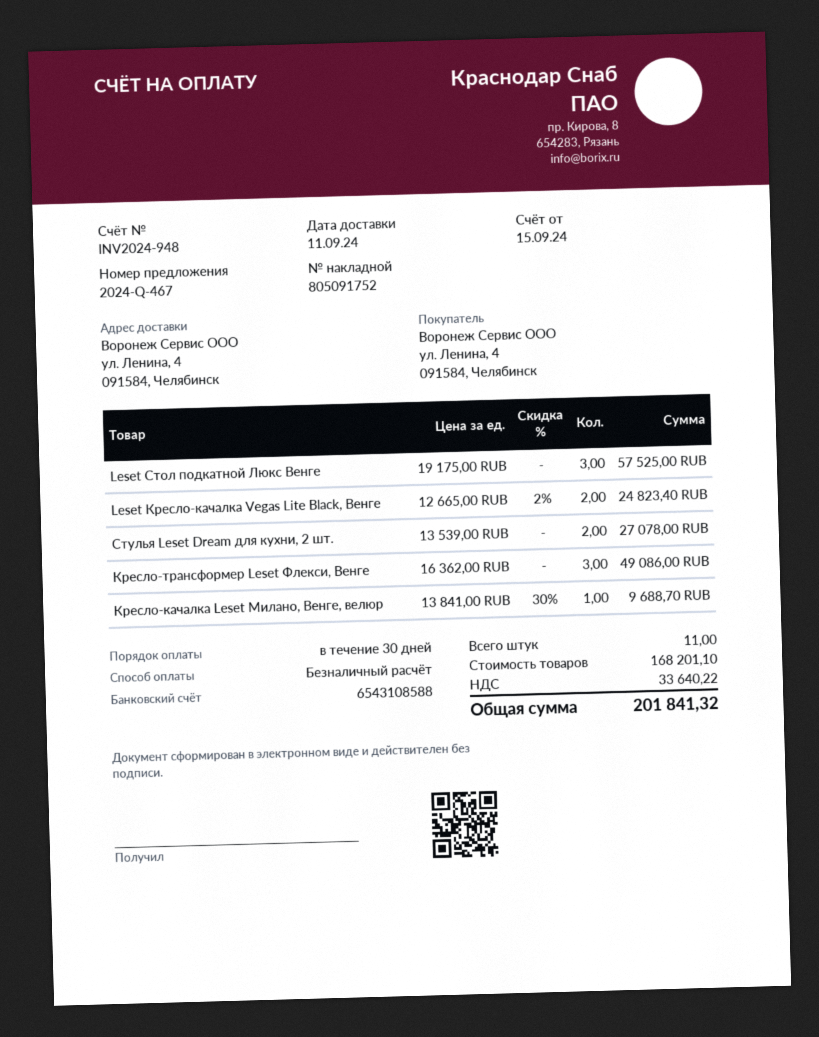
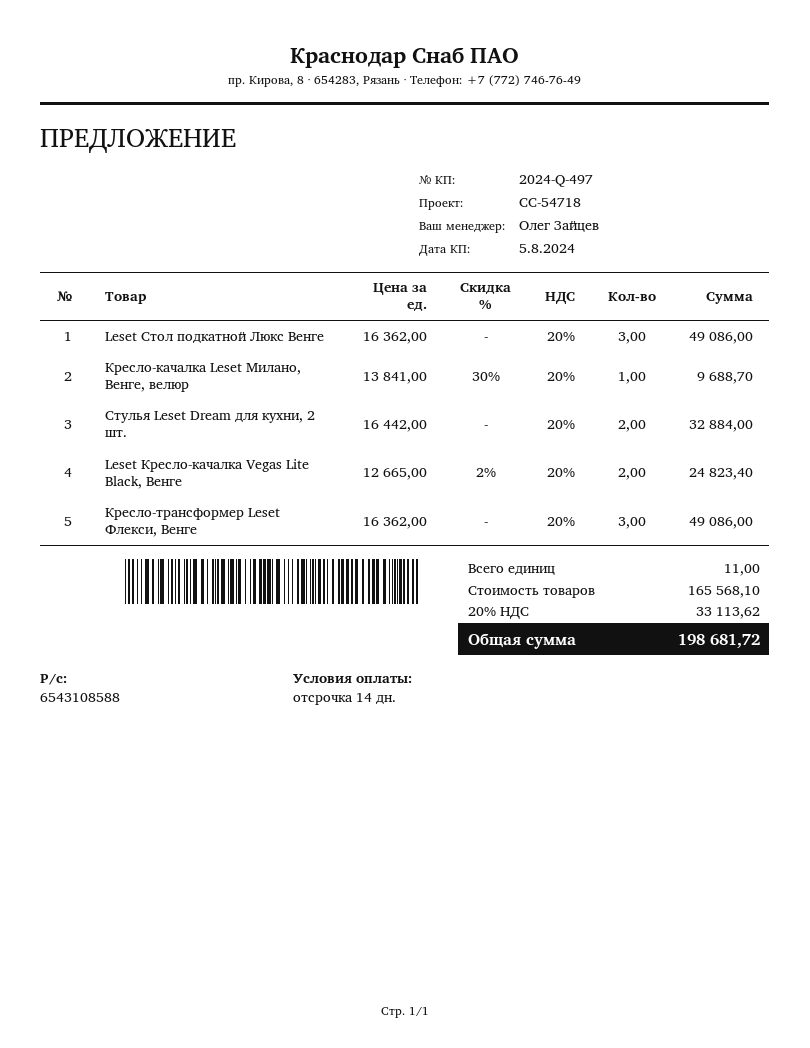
quote number: 2024-Q-467 -> 2024-Q-497
payment terms: 30 days -> 14 days
Leset Стол подкатной Люкс Венге: 3 x 19175.00 = 57525.00 -> 3 x 16362.00 = 49086.00
Стулья Leset Dream для кухни, 2 шт.: 2 x 13539.00 = 27078.00 -> 2 x 16442.00 = 32884.00
subtotal: 168201.10 -> 165568.10
tax: 33640.22 -> 33113.62
total: 201841.32 -> 198681.72

